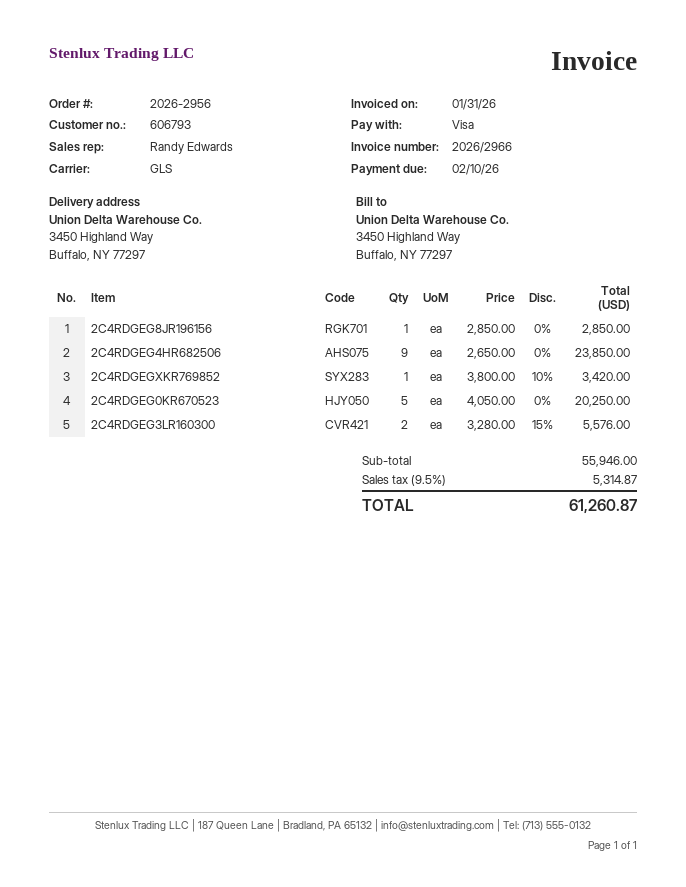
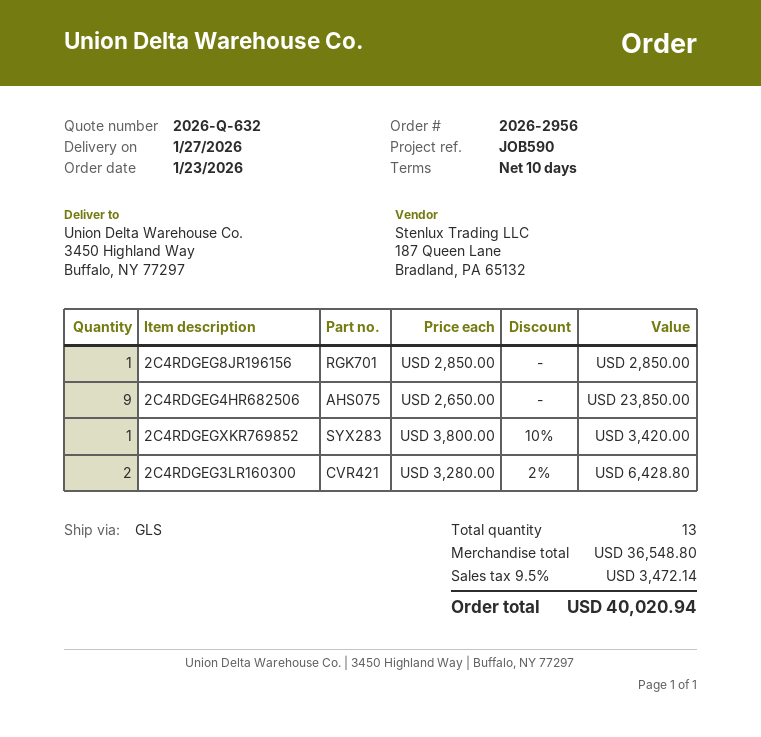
2C4RDGEG0KR670523: 5 x 4050.00 = 20250.00 -> none
2C4RDGEG3LR160300: 2 x 3280.00 - 15% = 5576.00 -> 2 x 3280.00 - 2% = 6428.80
subtotal: 55946.00 -> 36548.80
tax: 9.5% = 5314.87 -> 9.5% = 3472.14
total: 61260.87 -> 40020.94

